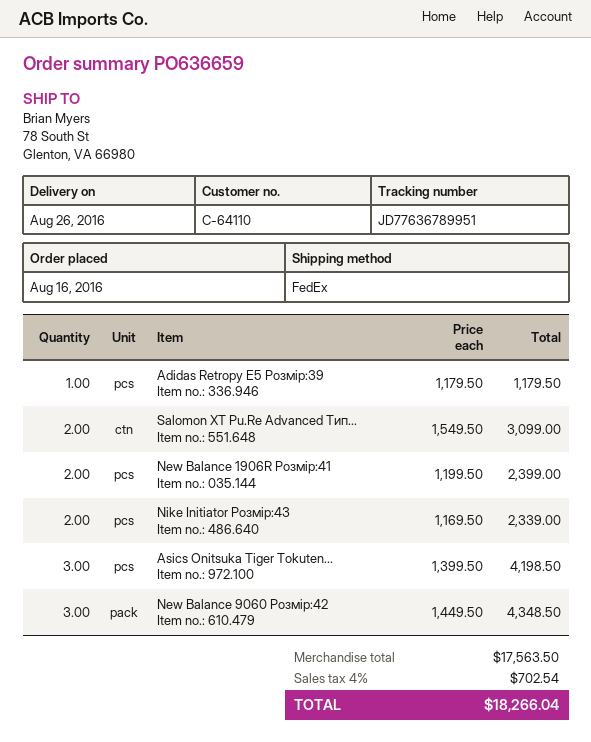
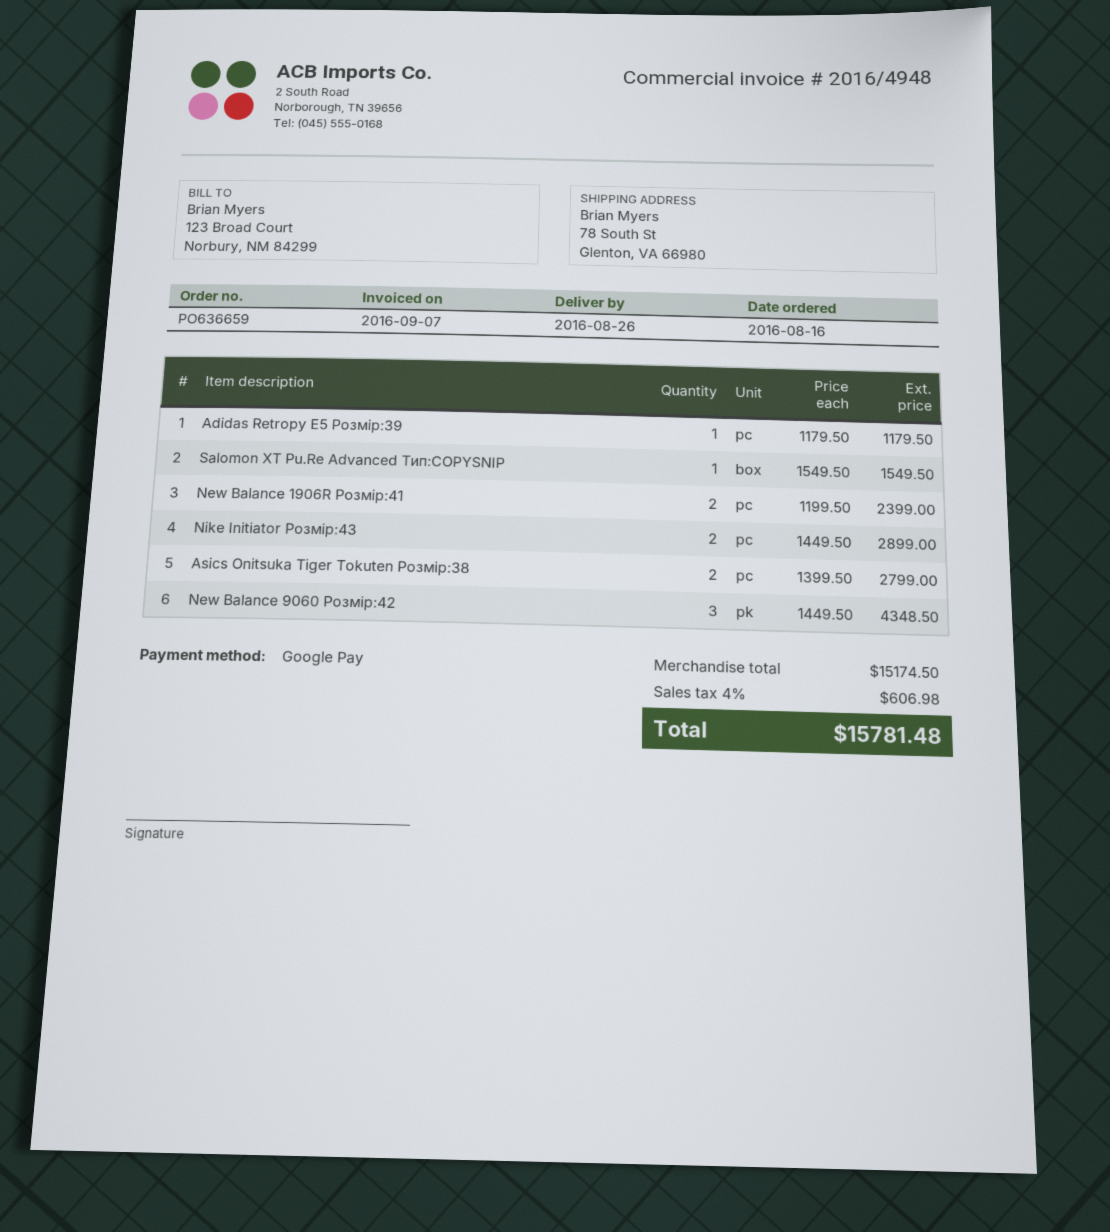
Salomon XT Pu.Re Advanced Тип...: 2 x 1549.50 = 3099.00 -> 1 x 1549.50 = 1549.50
Nike Initiator Розмір:43: 2 x 1169.50 = 2339.00 -> 2 x 1449.50 = 2899.00
Asics Onitsuka Tiger Tokuten...: 3 x 1399.50 = 4198.50 -> 2 x 1399.50 = 2799.00
subtotal: 17563.50 -> 15174.50
tax: 4% = 702.54 -> 4% = 606.98
total: 18266.04 -> 15781.48

